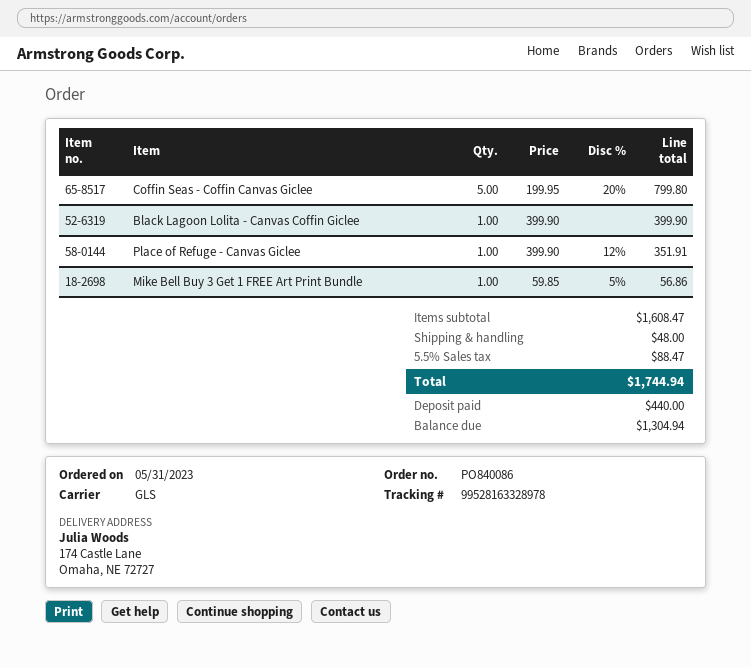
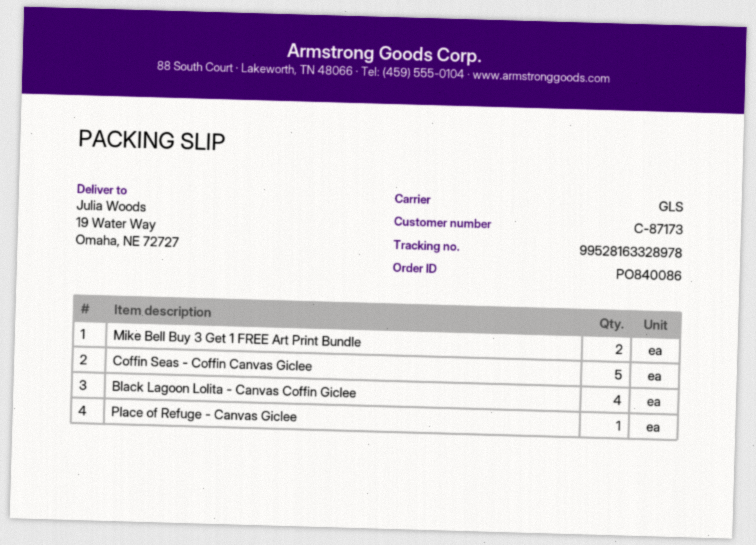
ship to: 174 Castle Lane, Omaha, NE 72727 -> 19 Water Way, Omaha, NE 72727
Black Lagoon Lolita - Canvas Coffin Giclee: 1 -> 4
Mike Bell Buy 3 Get 1 FREE Art Print Bundle: 1 -> 2

